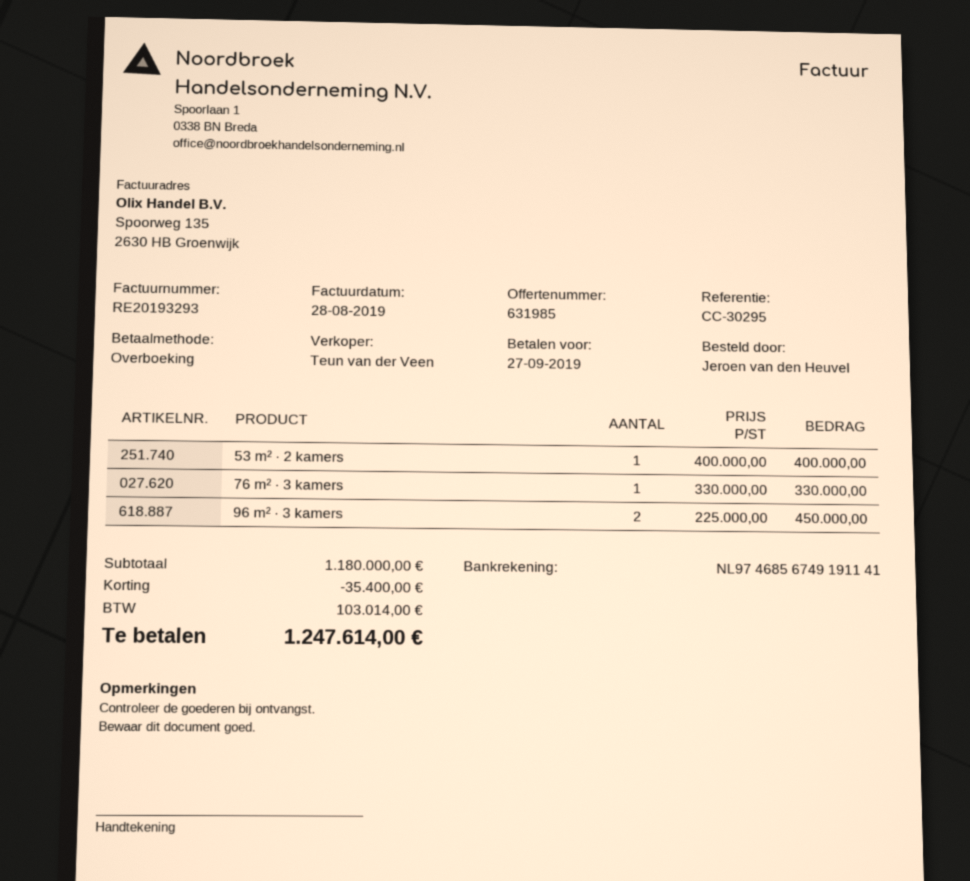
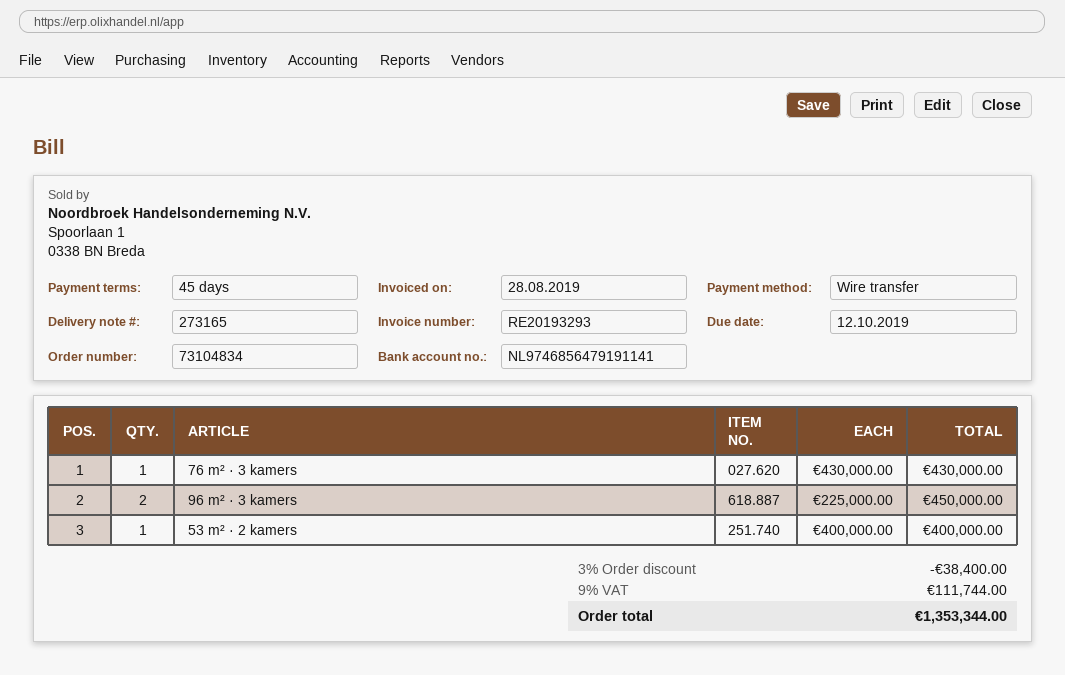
due date: 2019-09-27 -> 2019-10-12
bank account: NL9746856749191141 -> NL9746856479191141
76 m² · 3 kamers: 1 x 330000.00 = 330000.00 -> 1 x 430000.00 = 430000.00
discount: 35400.00 -> 38400.00
tax: 103014.00 -> 111744.00
total: 1247614.00 -> 1353344.00

